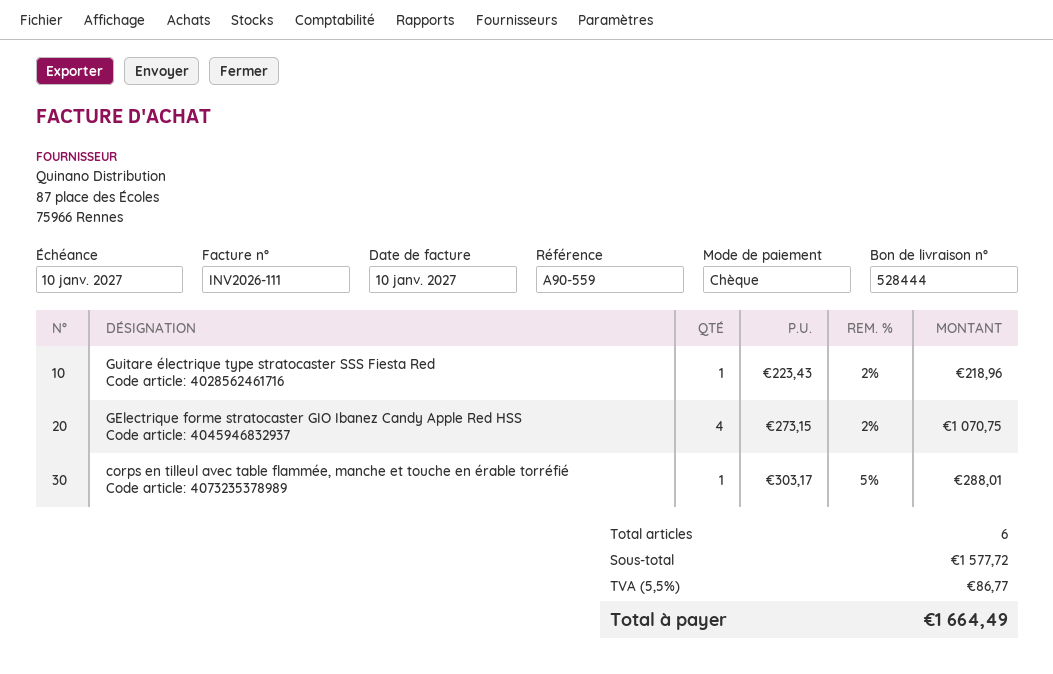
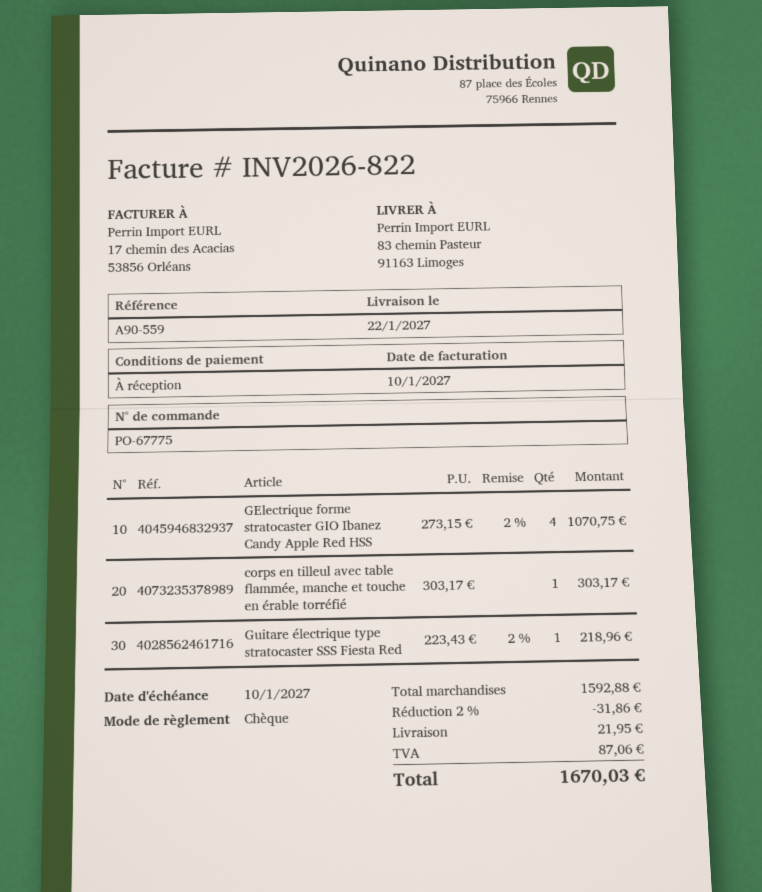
invoice number: INV2026-111 -> INV2026-822
corps en tilleul avec table flammée, manche et touche en érable torréfié: 1 x 303.17 - 5% = 288.01 -> 1 x 303.17 = 303.17
subtotal: 1577.72 -> 1592.88
discount: none -> 2% = 31.86
shipping: none -> 21.95
tax: 86.77 -> 87.06
total: 1664.49 -> 1670.03

